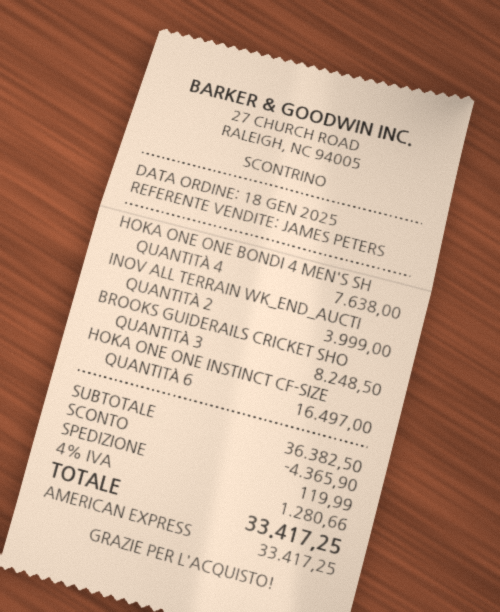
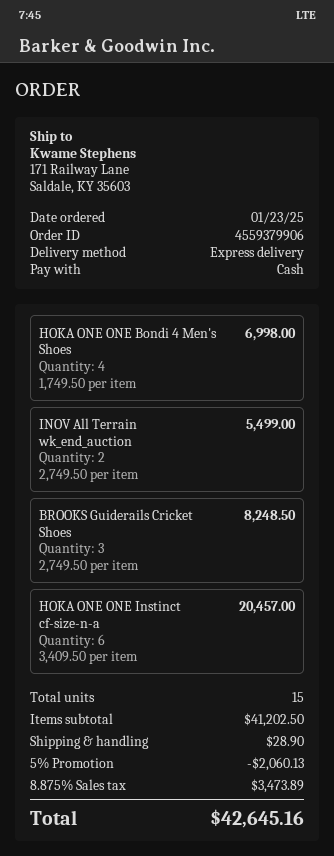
order date: 2025-01-18 -> 2025-01-23
payment method: American Express -> cash
HOKA ONE ONE BONDI 4 MEN'S SH: 4 for 7638.00 -> 4 for 6998.00
INOV ALL TERRAIN WK_END_AUCTI: 2 for 3999.00 -> 2 for 5499.00
HOKA ONE ONE INSTINCT CF-SIZE: 6 for 16497.00 -> 6 for 20457.00
subtotal: 36382.50 -> 41202.50
discount: 4365.90 -> 2060.13
shipping: 119.99 -> 28.90
tax: 4% = 1280.66 -> 8.875% = 3473.89
total: 33417.25 -> 42645.16

